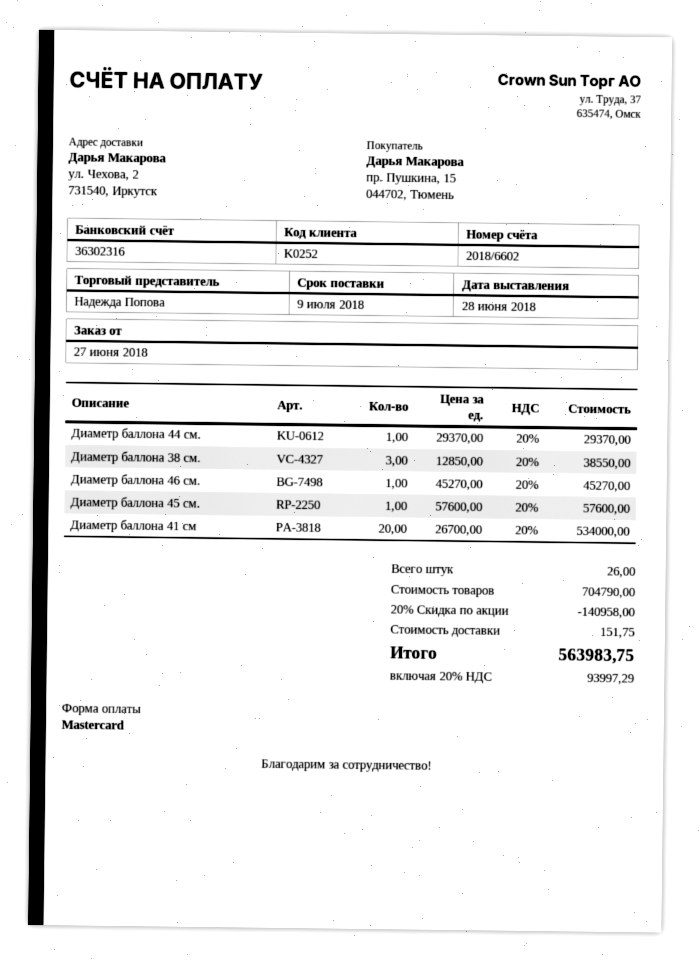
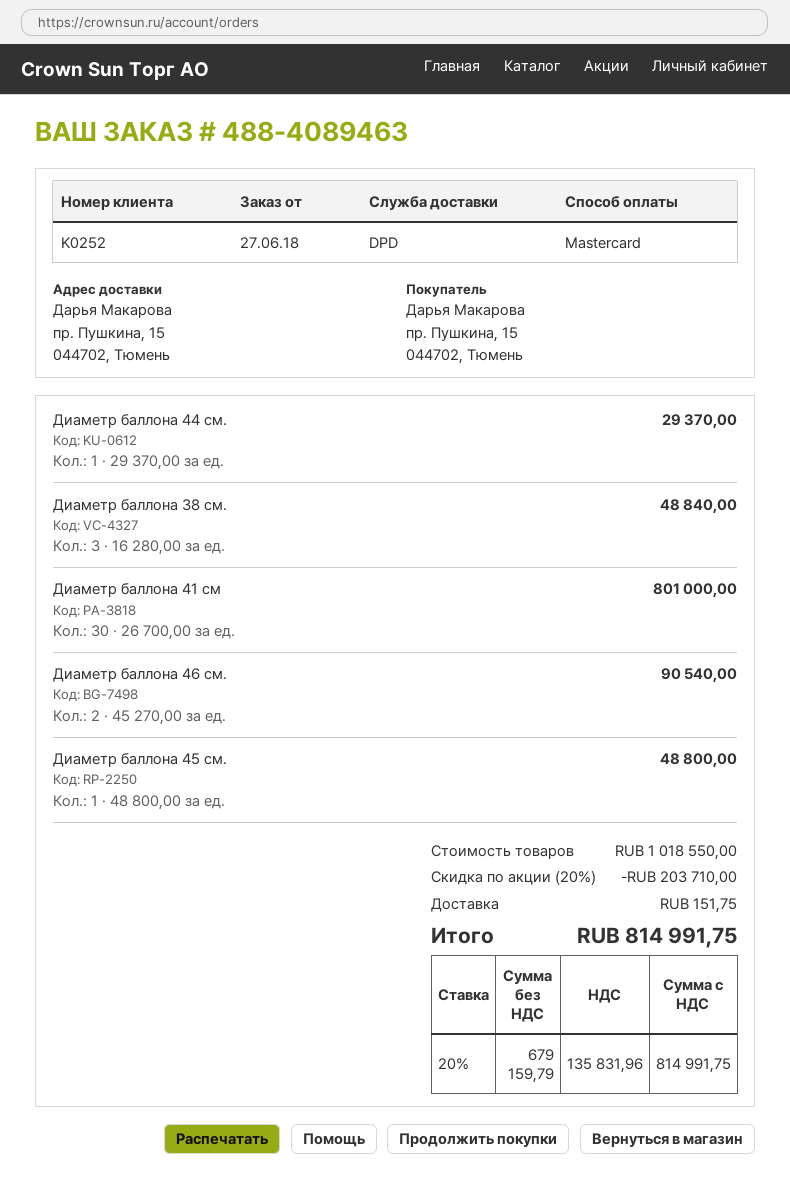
ship to: ул. Чехова, 2, 731540, Иркутск -> пр. Пушкина, 15, 044702, Тюмень
Диаметр баллона 38 см.: 3 x 12850.00 = 38550.00 -> 3 x 16280.00 = 48840.00
Диаметр баллона 46 см.: 1 x 45270.00 = 45270.00 -> 2 x 45270.00 = 90540.00
Диаметр баллона 45 см.: 1 x 57600.00 = 57600.00 -> 1 x 48800.00 = 48800.00
Диаметр баллона 41 см: 20 x 26700.00 = 534000.00 -> 30 x 26700.00 = 801000.00
subtotal: 704790.00 -> 1018550.00
discount: 20% = 140958.00 -> 20% = 203710.00
tax: 20% = 93997.29 -> 20% = 135831.96
total: 563983.75 -> 814991.75

